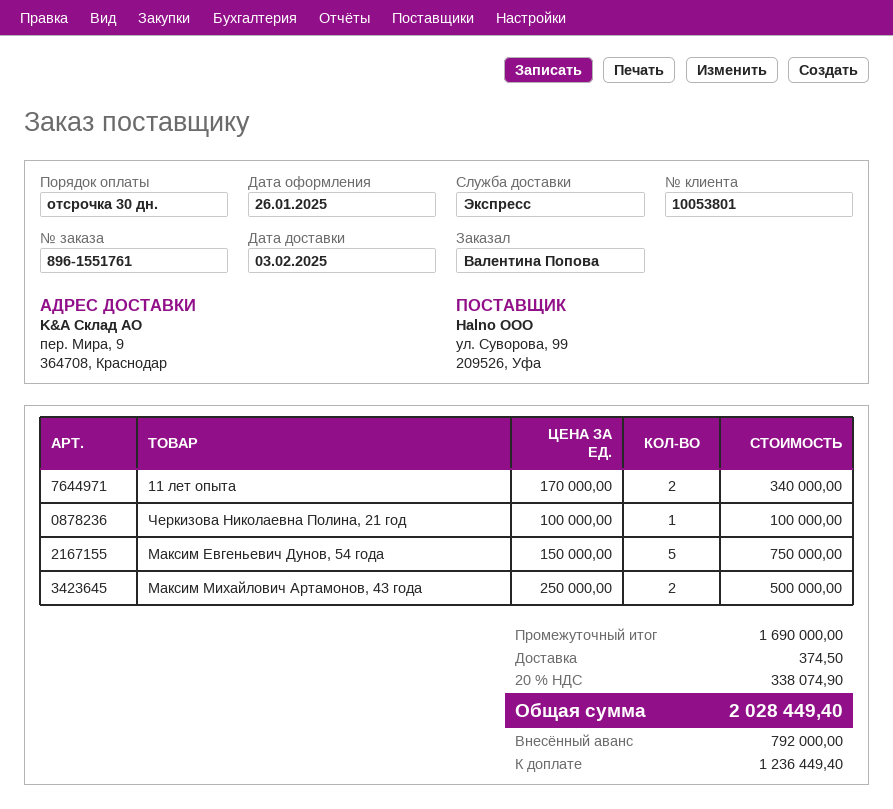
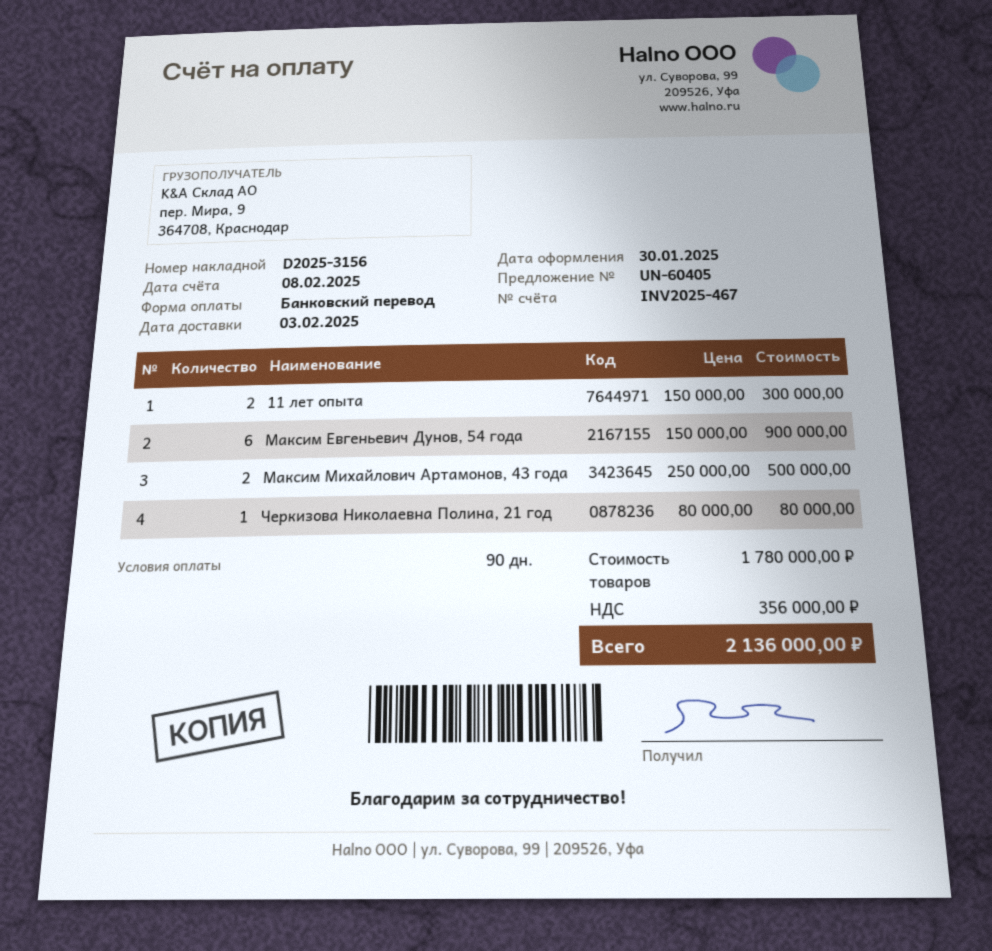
order date: 2025-01-26 -> 2025-01-30
payment terms: 30 days -> 90 days
11 лет опыта: 2 x 170000.00 = 340000.00 -> 2 x 150000.00 = 300000.00
Черкизова Николаевна Полина, 21 год: 1 x 100000.00 = 100000.00 -> 1 x 80000.00 = 80000.00
Максим Евгеньевич Дунов, 54 года: 5 x 150000.00 = 750000.00 -> 6 x 150000.00 = 900000.00
subtotal: 1690000.00 -> 1780000.00
shipping: 374.50 -> none
tax: 338074.90 -> 356000.00
total: 2028449.40 -> 2136000.00

